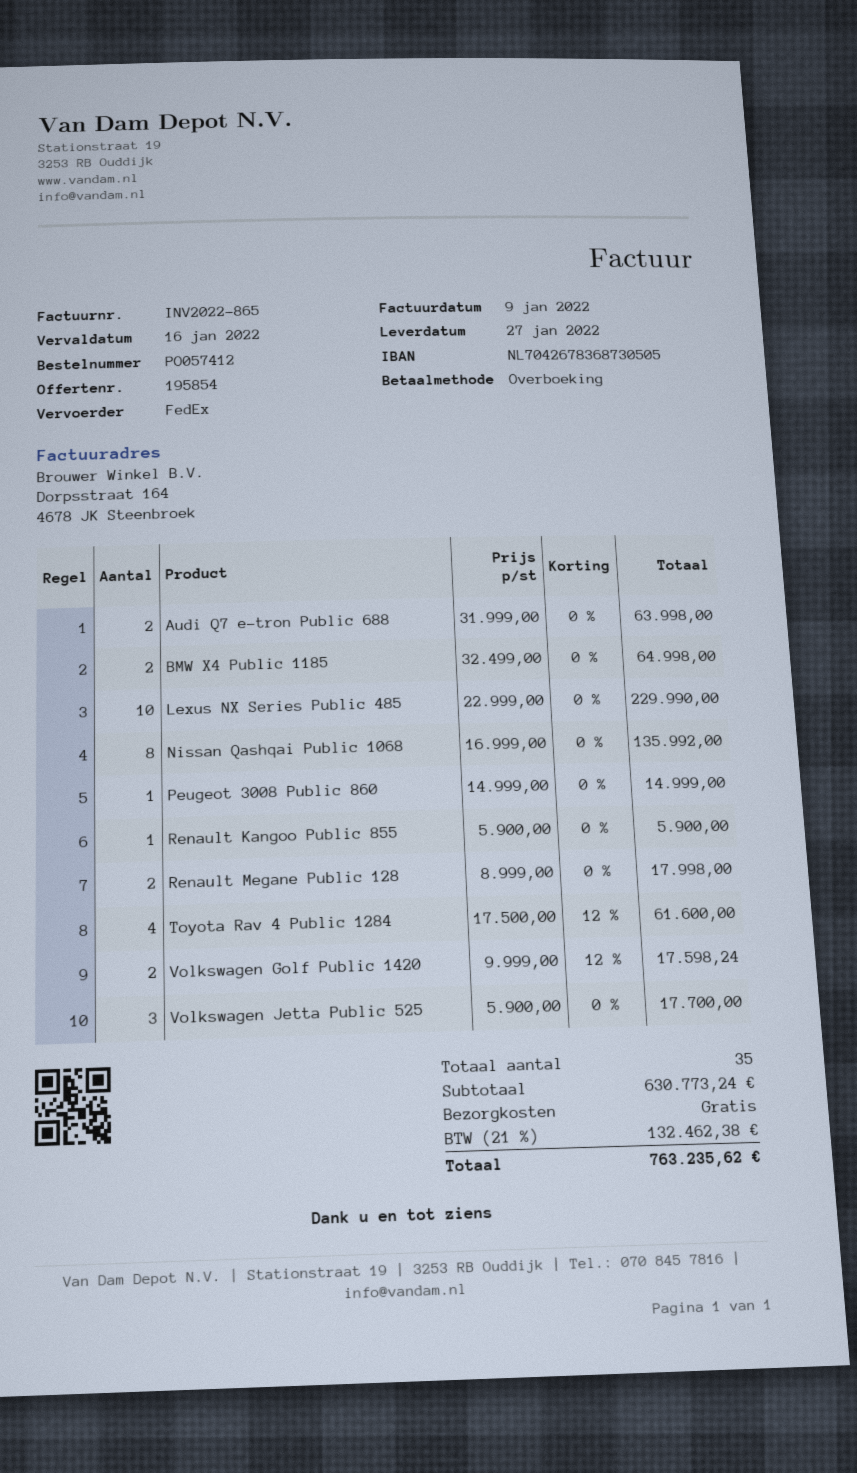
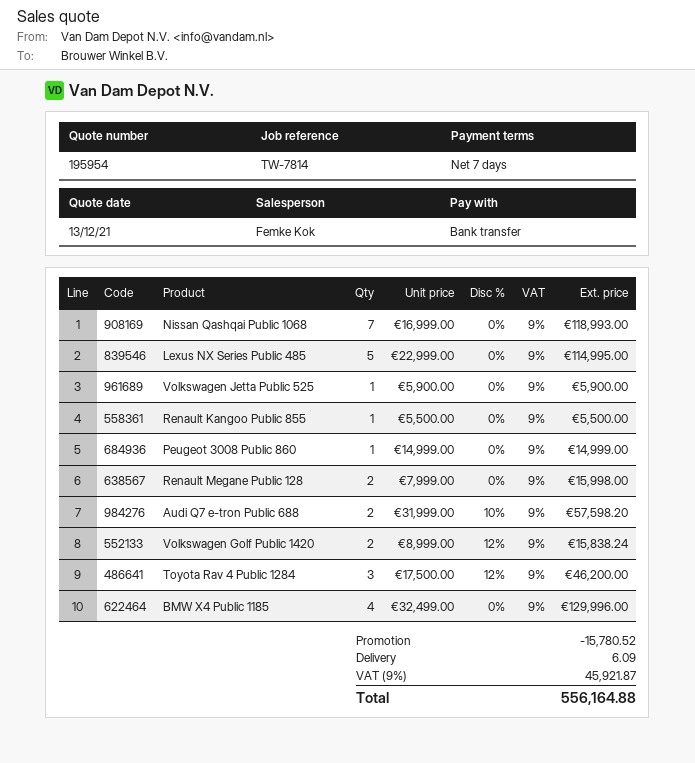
quote number: 195854 -> 195954
Audi Q7 e-tron Public 688: 2 x 31999.00 = 63998.00 -> 2 x 31999.00 - 10% = 57598.20
BMW X4 Public 1185: 2 x 32499.00 = 64998.00 -> 4 x 32499.00 = 129996.00
Lexus NX Series Public 485: 10 x 22999.00 = 229990.00 -> 5 x 22999.00 = 114995.00
Nissan Qashqai Public 1068: 8 x 16999.00 = 135992.00 -> 7 x 16999.00 = 118993.00
Renault Kangoo Public 855: 1 x 5900.00 = 5900.00 -> 1 x 5500.00 = 5500.00
Renault Megane Public 128: 2 x 8999.00 = 17998.00 -> 2 x 7999.00 = 15998.00
Toyota Rav 4 Public 1284: 4 x 17500.00 - 12% = 61600.00 -> 3 x 17500.00 - 12% = 46200.00
Volkswagen Golf Public 1420: 2 x 9999.00 - 12% = 17598.24 -> 2 x 8999.00 - 12% = 15838.24
Volkswagen Jetta Public 525: 3 x 5900.00 = 17700.00 -> 1 x 5900.00 = 5900.00
discount: none -> 15780.52
shipping: 0.00 -> 6.09
tax: 21% = 132462.38 -> 9% = 45921.87
total: 763235.62 -> 556164.88

